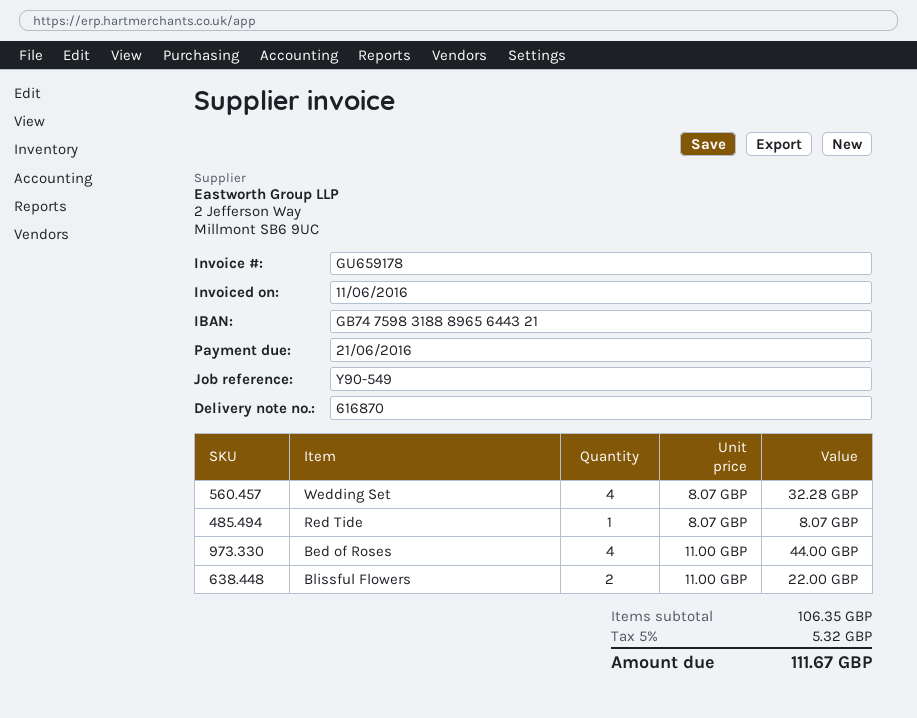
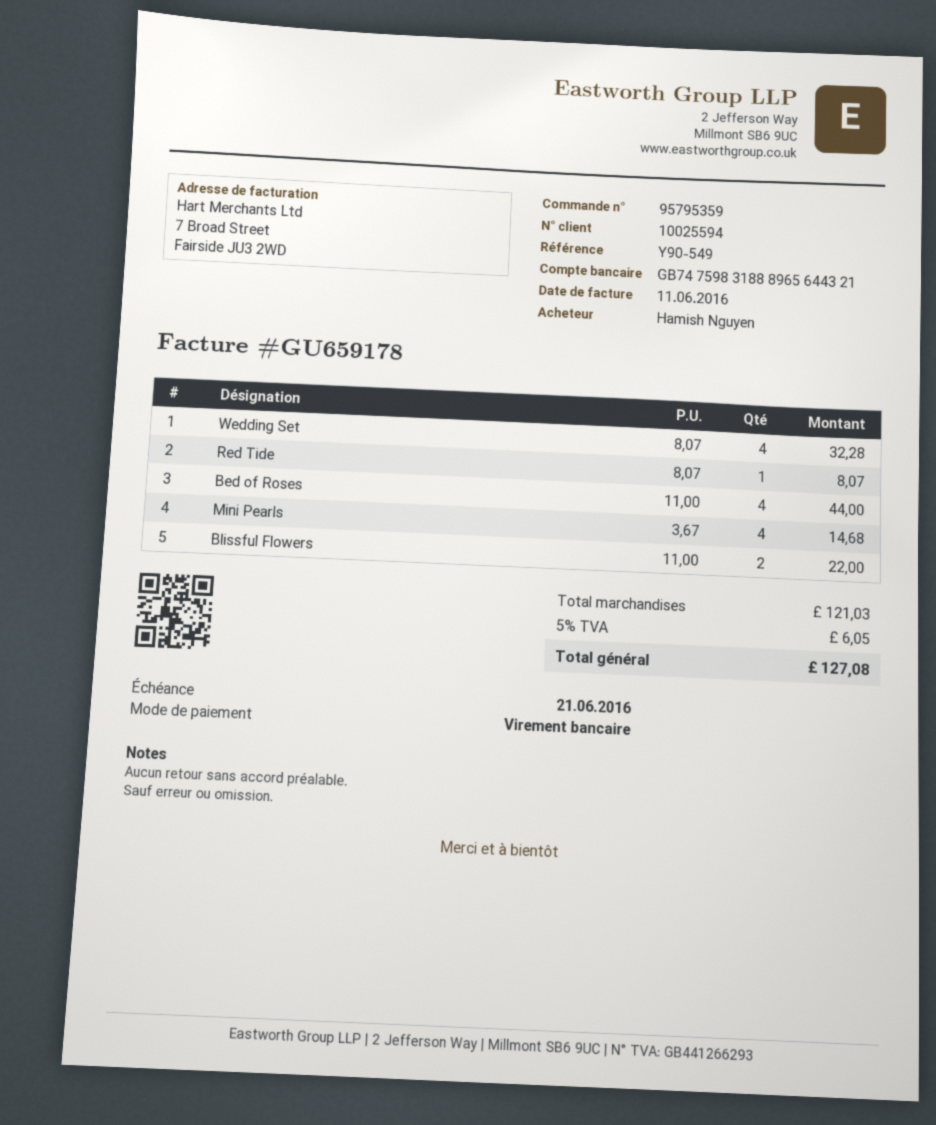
Mini Pearls: none -> 4 x 3.67 = 14.68
subtotal: 106.35 -> 121.03
tax: 5% = 5.32 -> 5% = 6.05
total: 111.67 -> 127.08

